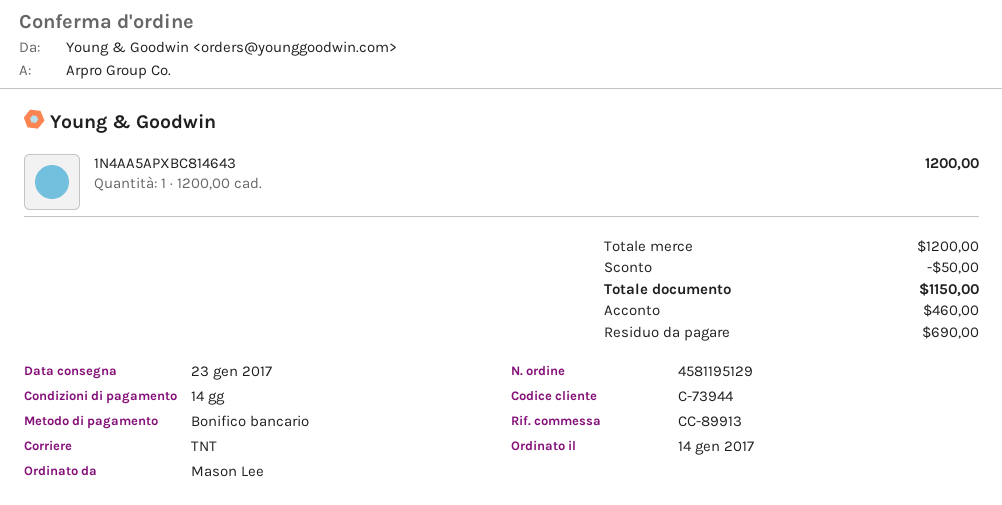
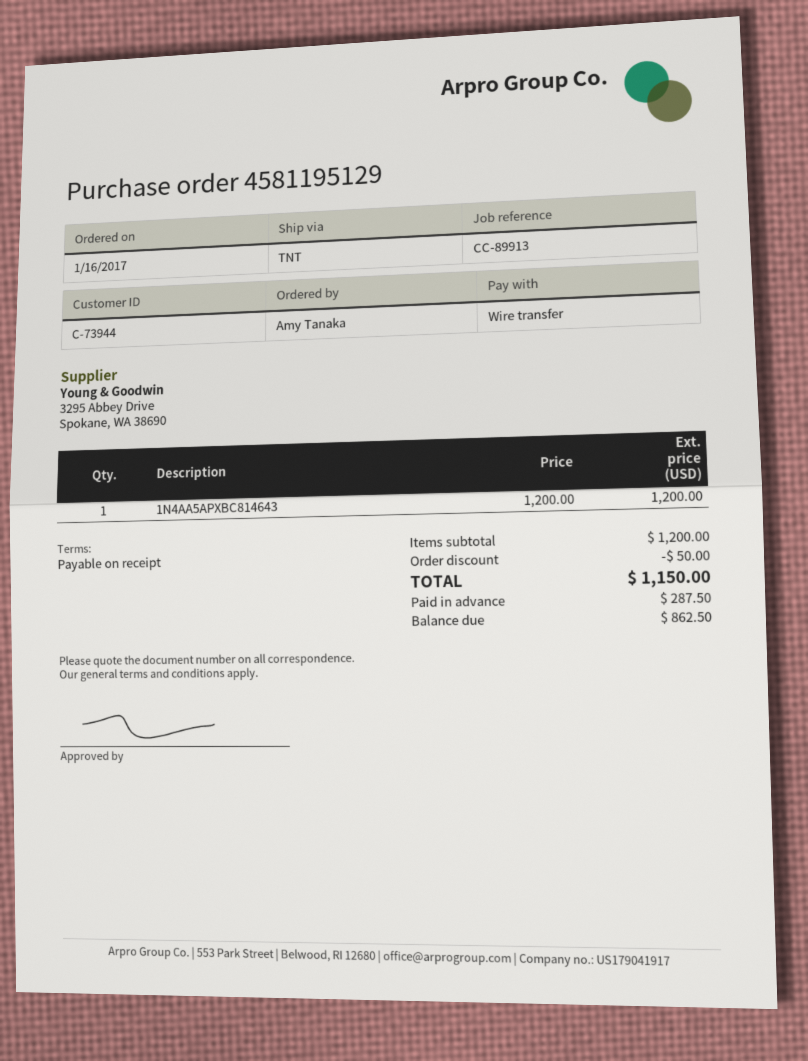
order date: 2017-01-14 -> 2017-01-16
payment terms: 14 days -> on receipt
ordered by: Mason Lee -> Amy Tanaka
deposit: 460.00 -> 287.50
balance: 690.00 -> 862.50

